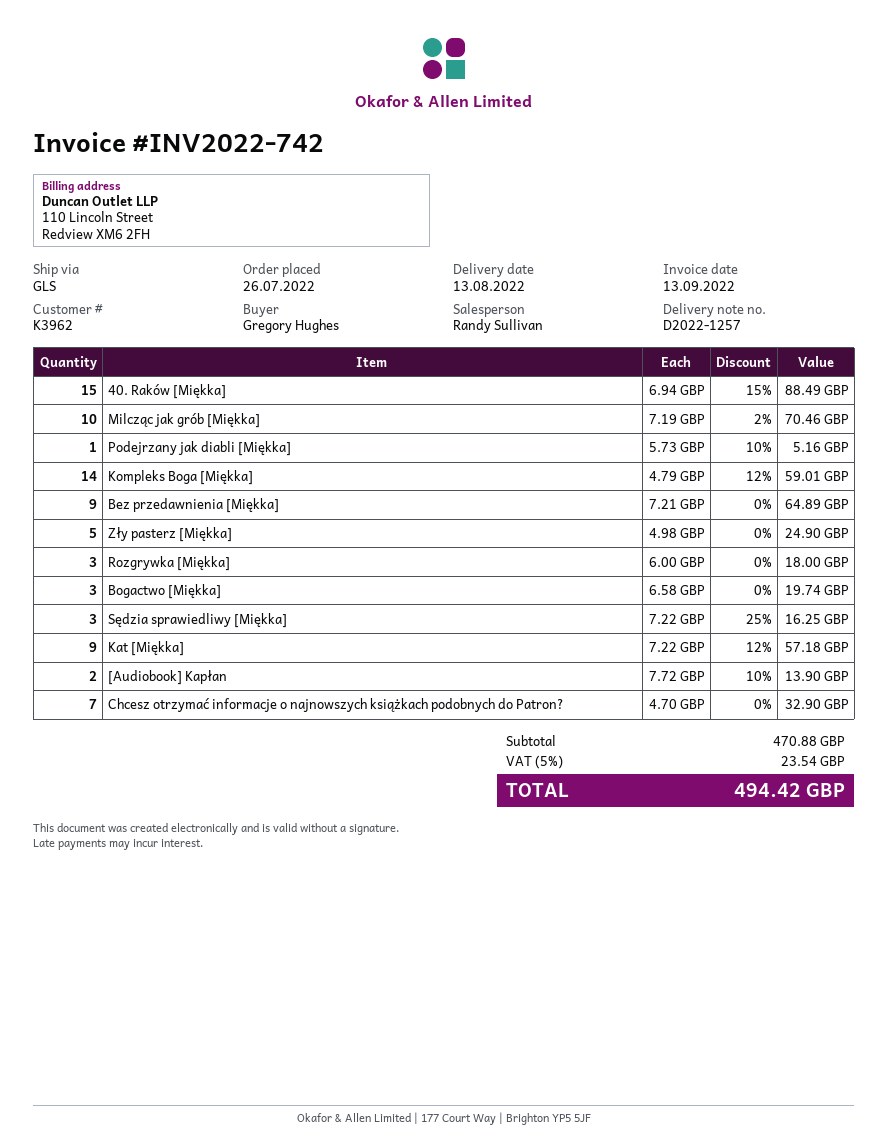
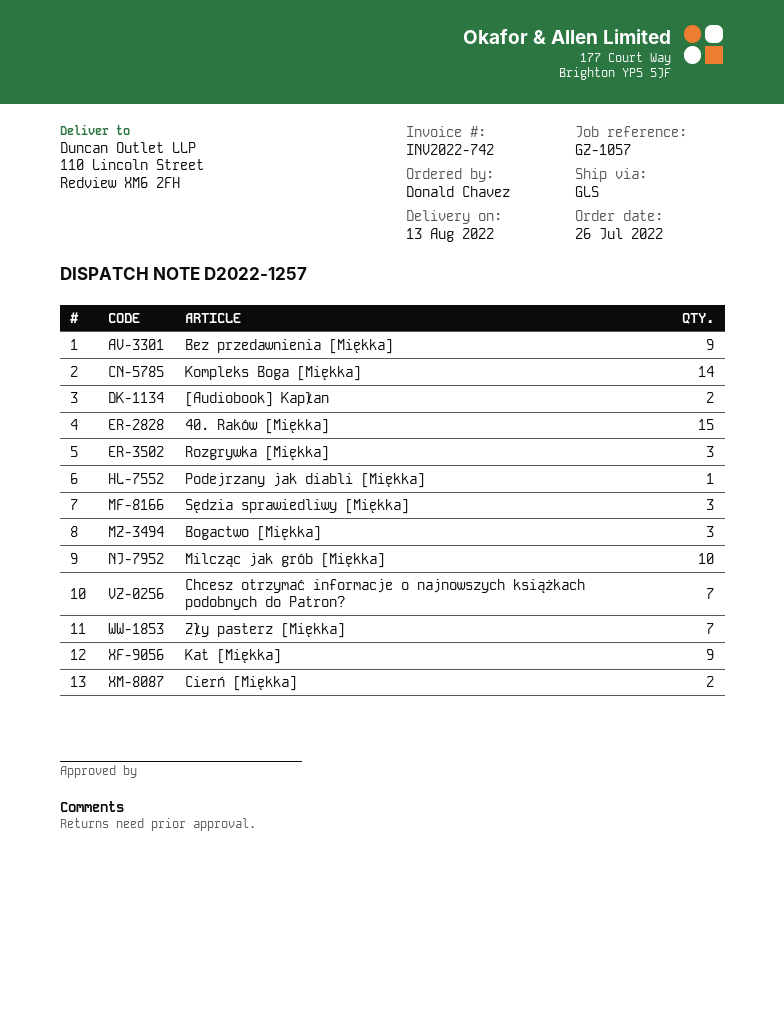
ordered by: Gregory Hughes -> Donald Chavez
Zły pasterz [Miękka]: 5 -> 7
Cierń [Miękka]: none -> 2

